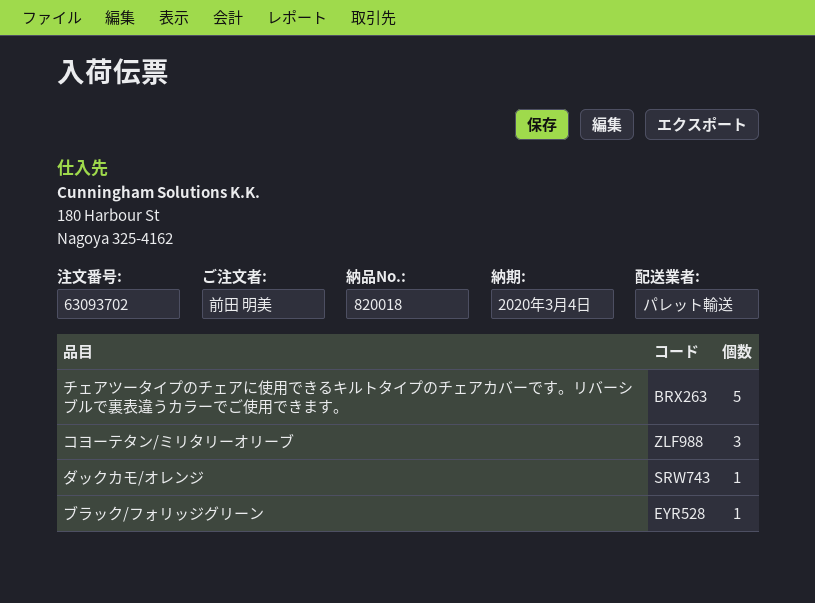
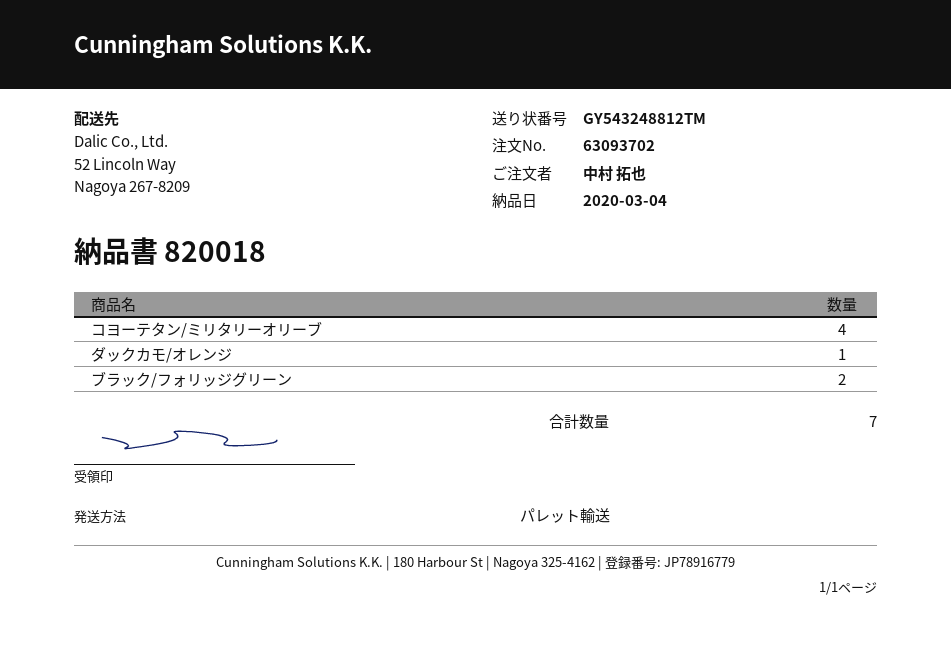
ordered by: 前田 明美 -> 中村 拓也
チェアツータイプのチェアに使用できるキルトタイプのチェアカバーです。リバーシブルで裏表違うカラーでご使用できます。: 5 -> none
コヨーテタン/ミリタリーオリーブ: 3 -> 4
ブラック/フォリッジグリーン: 1 -> 2

